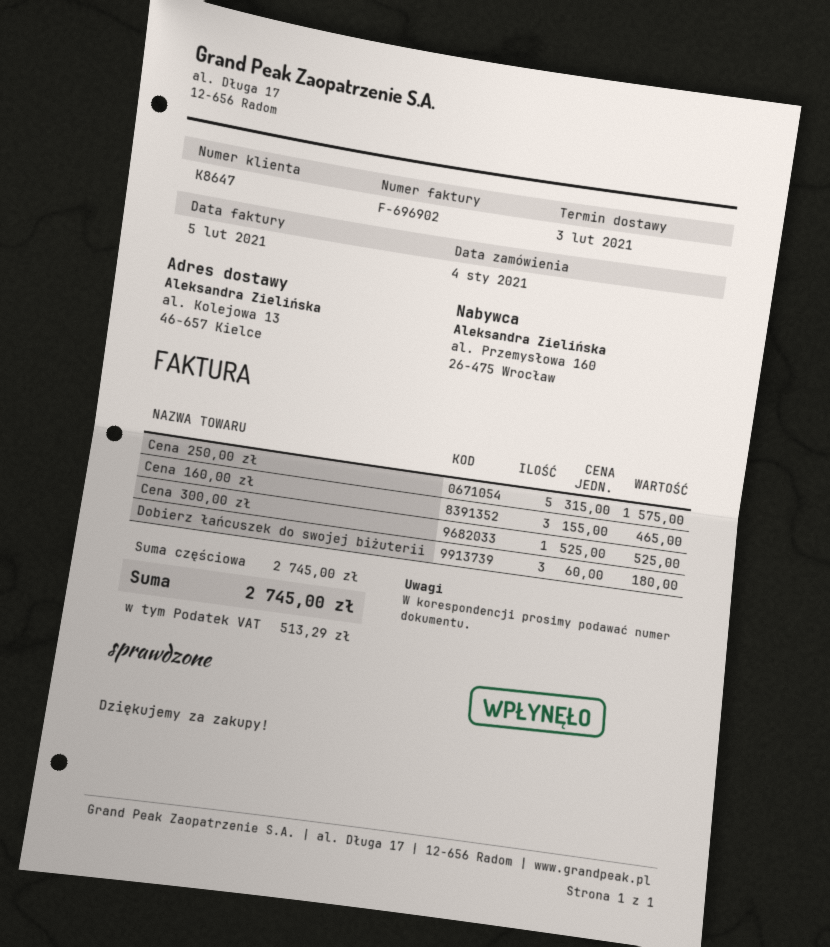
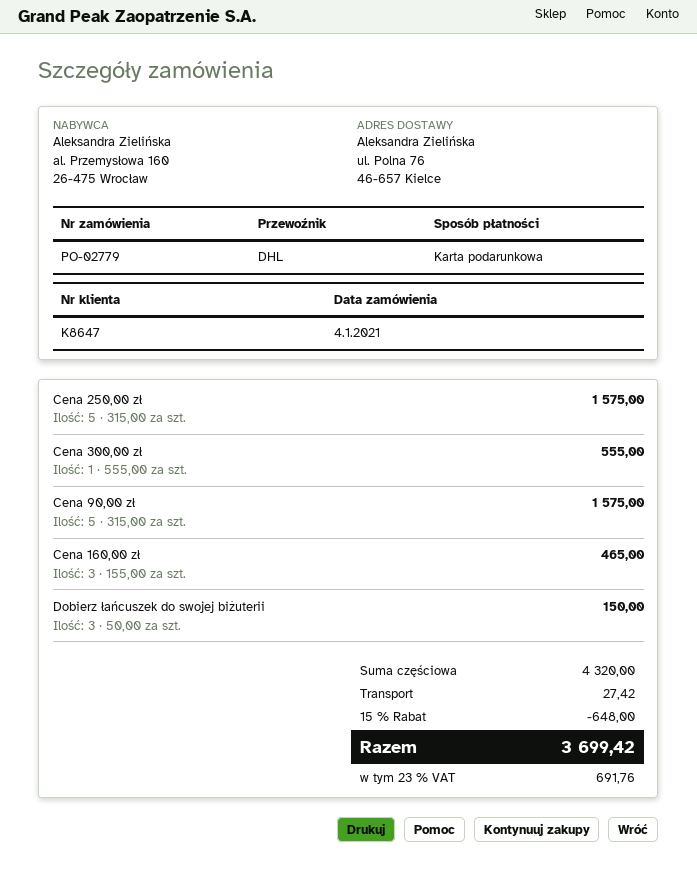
ship to: al. Kolejowa 13, 46-657 Kielce -> ul. Polna 76, 46-657 Kielce
Cena 300,00 zł: 1 x 525.00 = 525.00 -> 1 x 555.00 = 555.00
Dobierz łańcuszek do swojej biżuterii: 3 x 60.00 = 180.00 -> 3 x 50.00 = 150.00
Cena 90,00 zł: none -> 5 x 315.00 = 1575.00
subtotal: 2745.00 -> 4320.00
discount: none -> 15% = 648.00
shipping: none -> 27.42
tax: 513.29 -> 691.76
total: 2745.00 -> 3699.42

